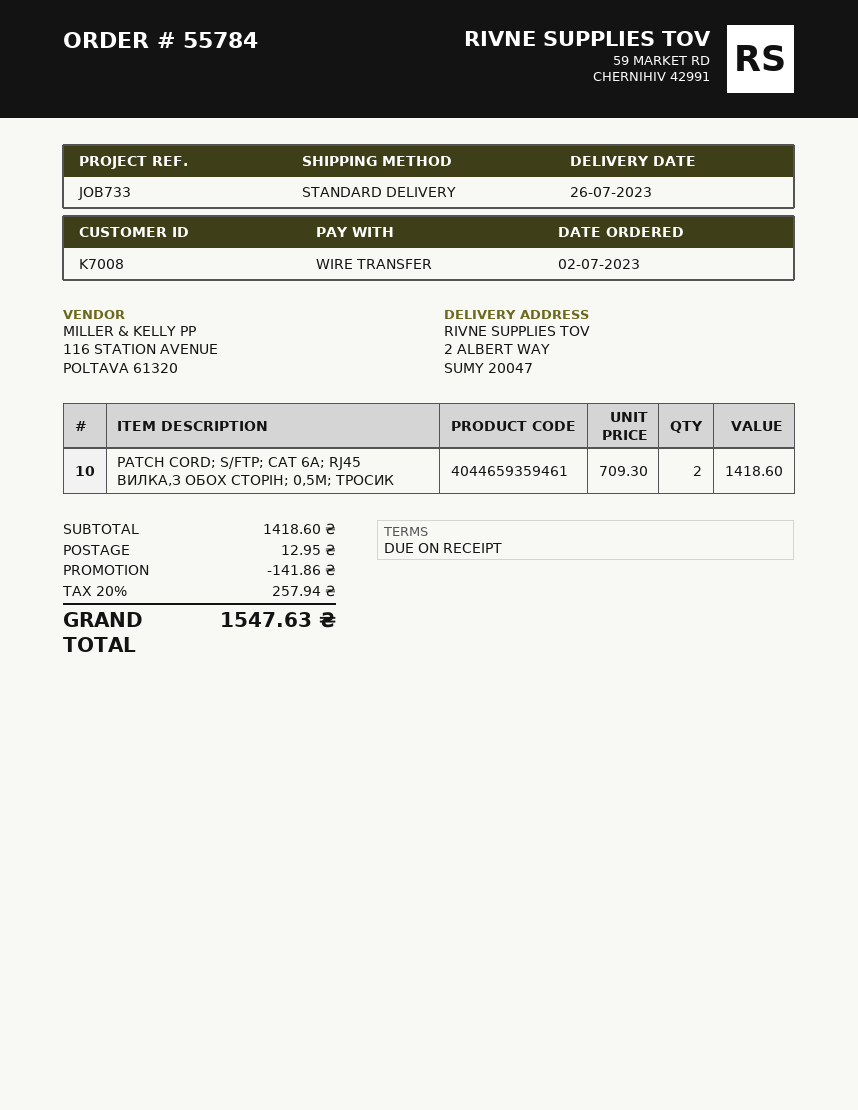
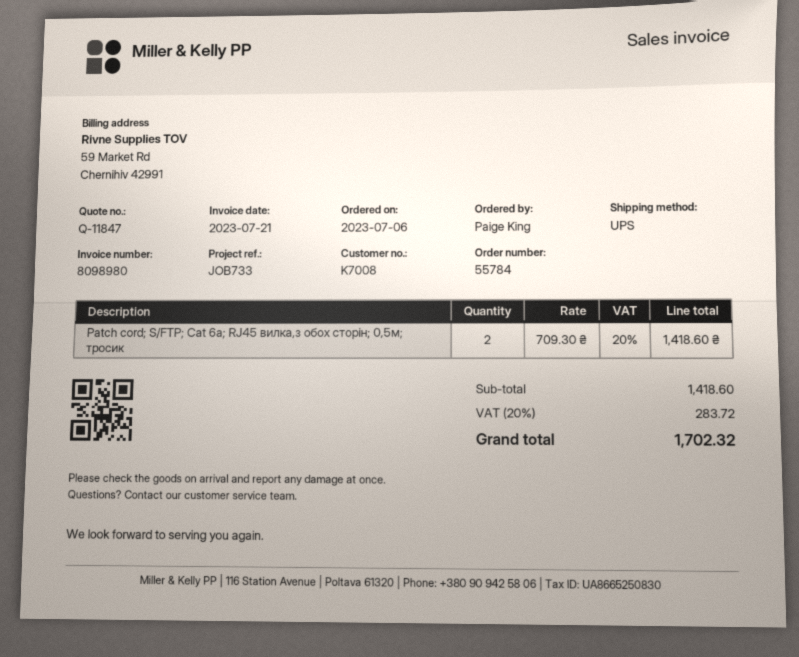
order date: 2023-07-02 -> 2023-07-06
shipping method: standard -> UPS
discount: 141.86 -> none
shipping: 12.95 -> none
tax: 20% = 257.94 -> 20% = 283.72
total: 1547.63 -> 1702.32

